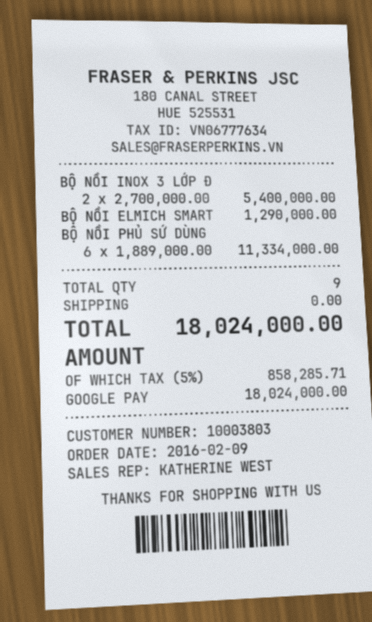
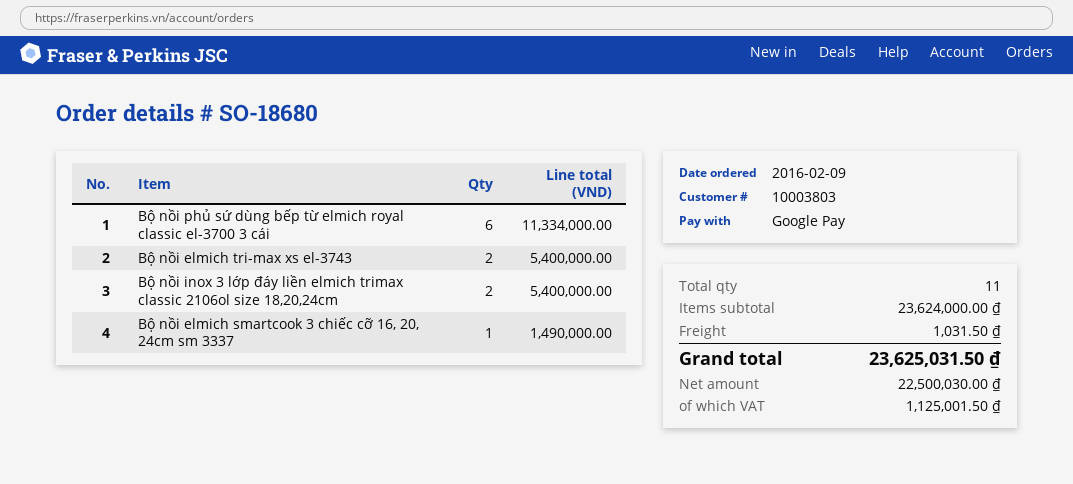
BỘ NỒI ELMICH SMART: 1 for 1290000.00 -> 1 for 1490000.00
Bộ nồi elmich tri-max xs el-3743: none -> 2 for 5400000.00
total quantity: 9 -> 11
shipping: 0.00 -> 1031.50
tax: 858285.71 -> 1125001.50
total: 18024000.00 -> 23625031.50

